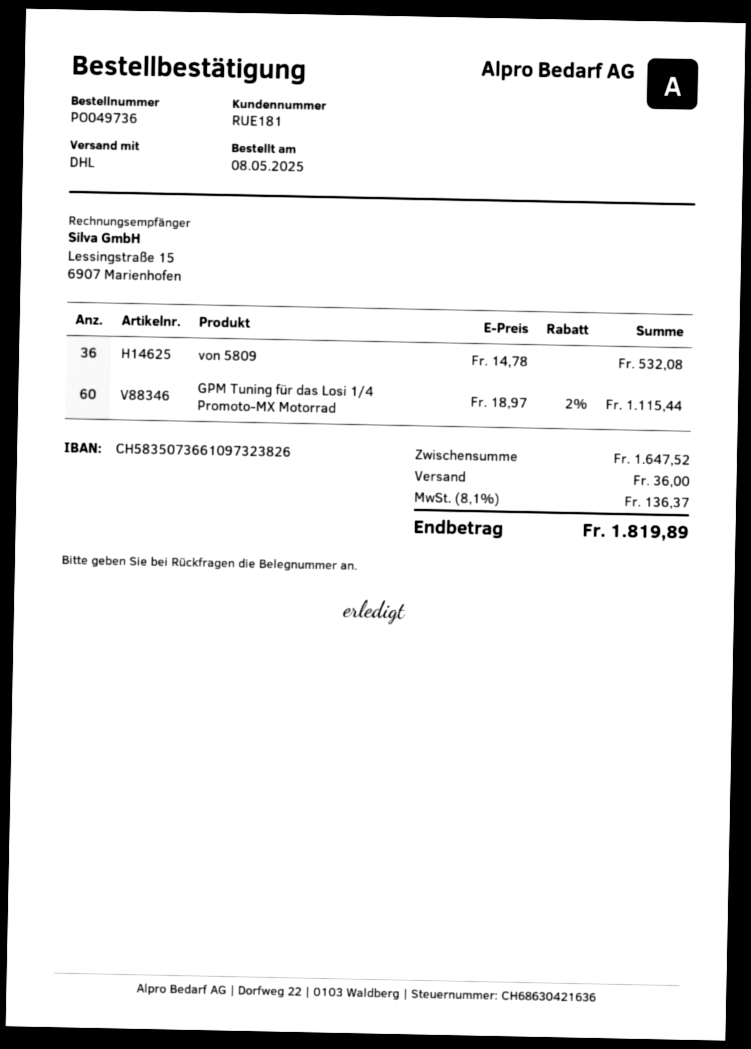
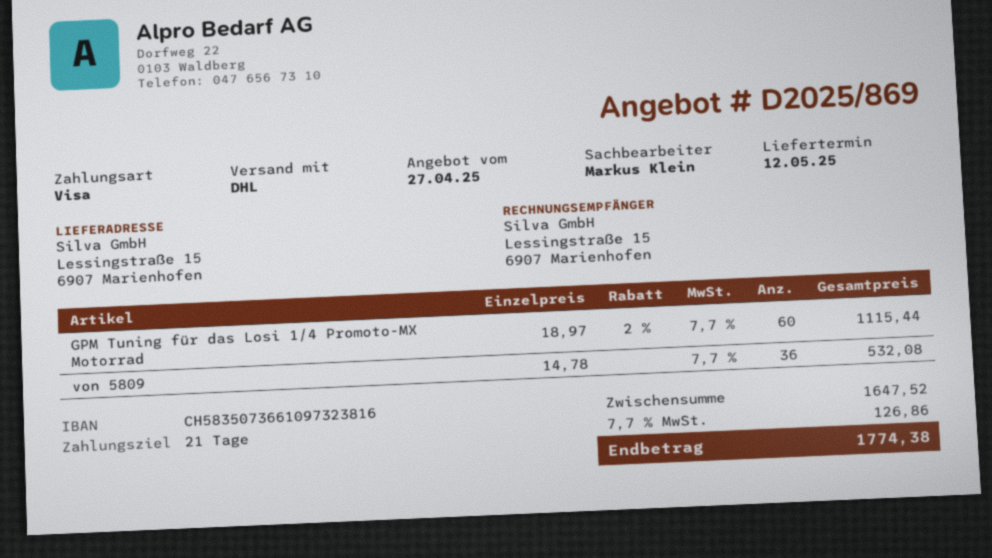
bank account: CH5835073661097323826 -> CH5835073661097323816
shipping: 36.00 -> none
tax: 8.1% = 136.37 -> 7.7% = 126.86
total: 1819.89 -> 1774.38

